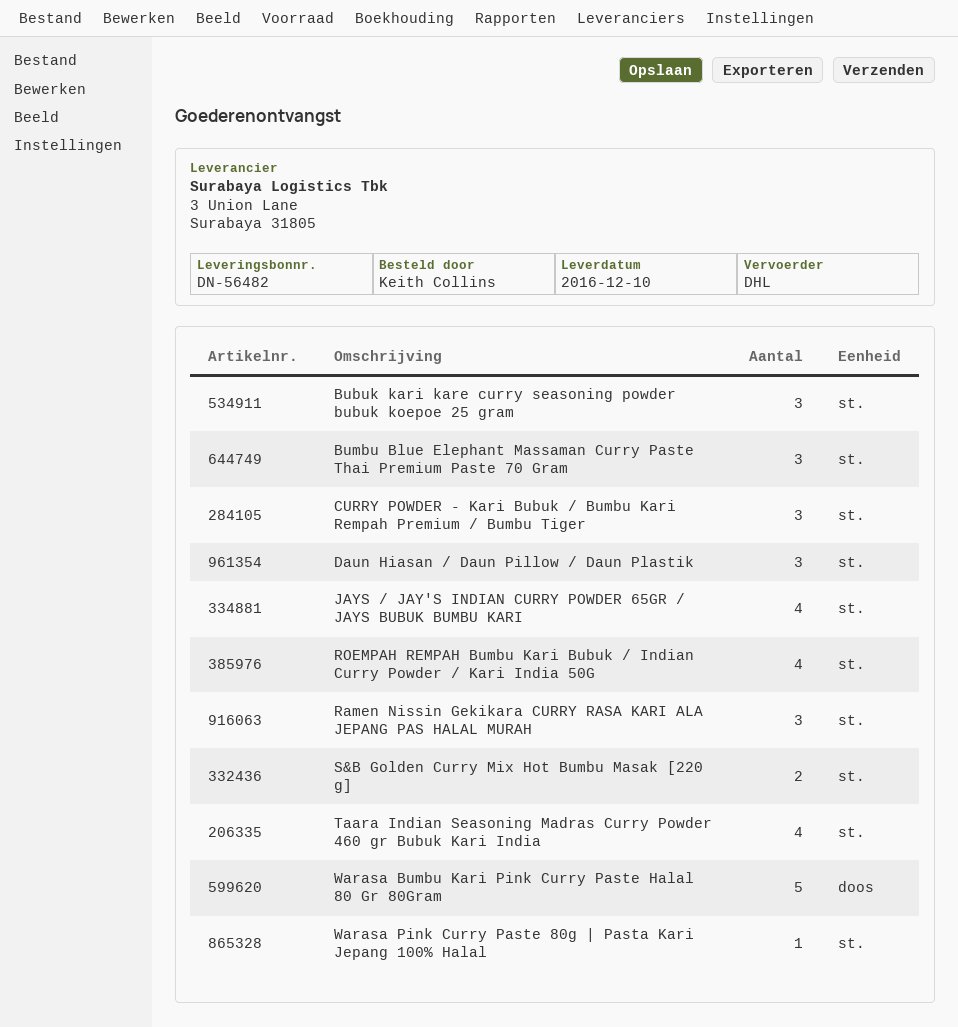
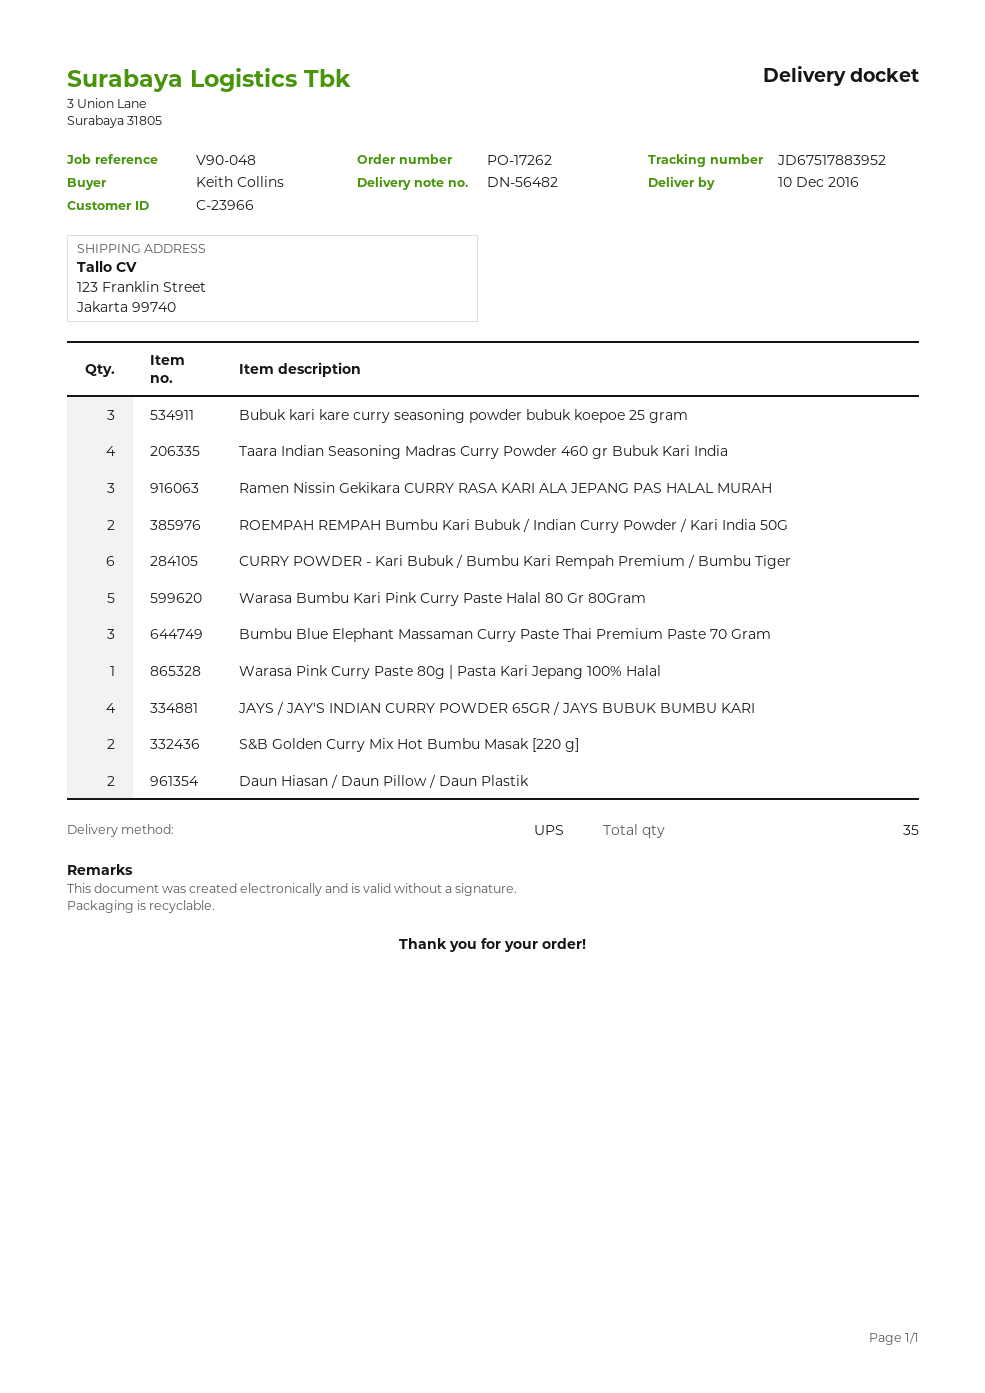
shipping method: DHL -> UPS
CURRY POWDER - Kari Bubuk / Bumbu Kari Rempah Premium / Bumbu Tiger: 3 -> 6
Daun Hiasan / Daun Pillow / Daun Plastik: 3 -> 2
ROEMPAH REMPAH Bumbu Kari Bubuk / Indian Curry Powder / Kari India 50G: 4 -> 2

